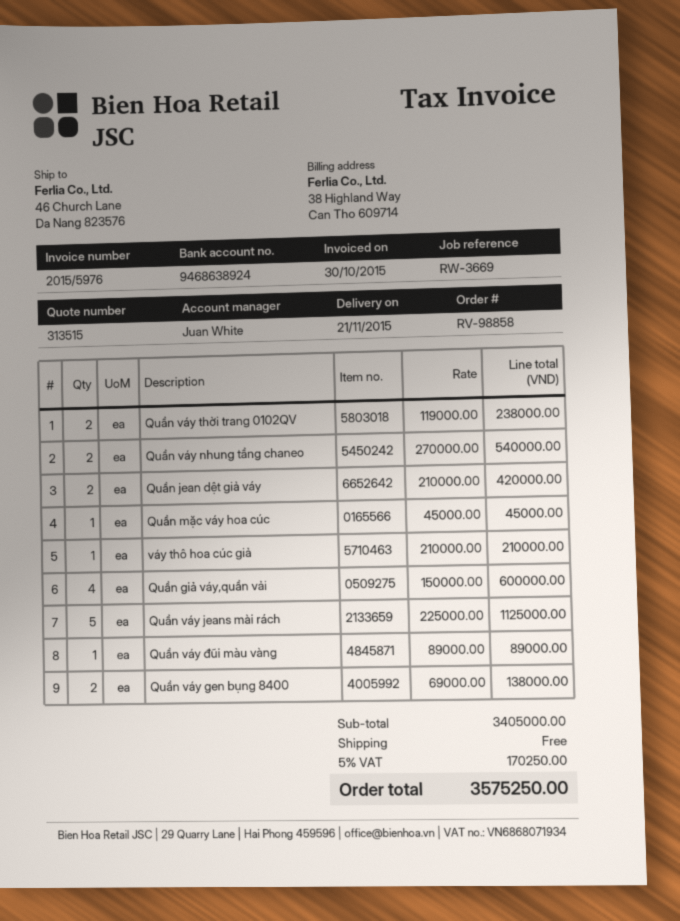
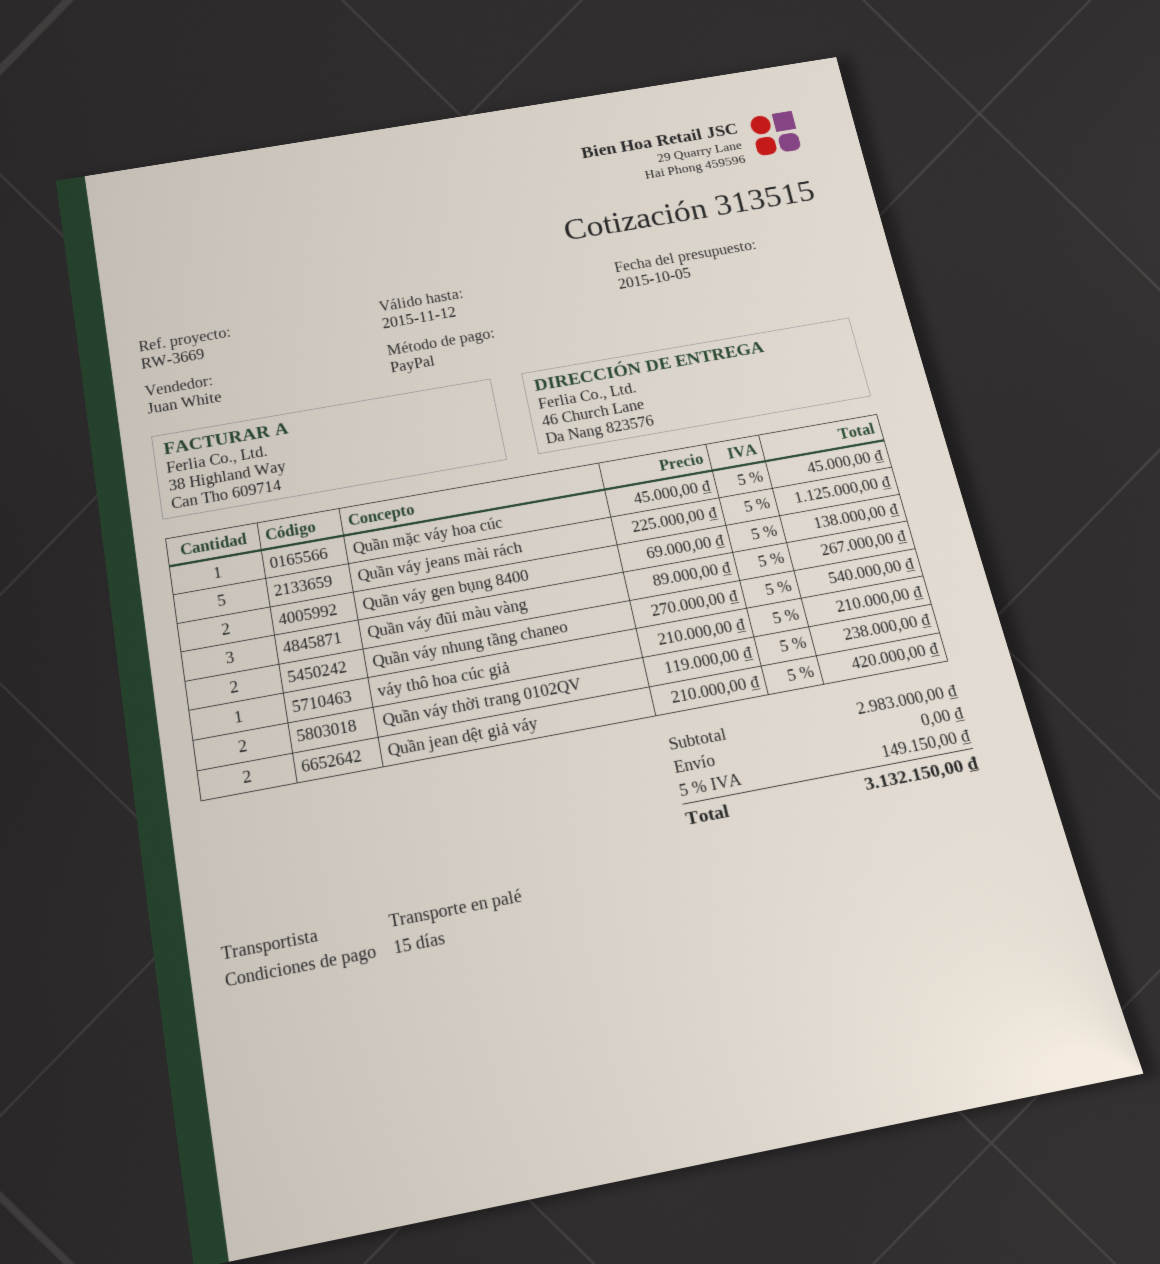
Quần giả váy,quần vải: 4 x 150000.00 = 600000.00 -> none
Quần váy đũi màu vàng: 1 x 89000.00 = 89000.00 -> 3 x 89000.00 = 267000.00
subtotal: 3405000.00 -> 2983000.00
tax: 5% = 170250.00 -> 5% = 149150.00
total: 3575250.00 -> 3132150.00

